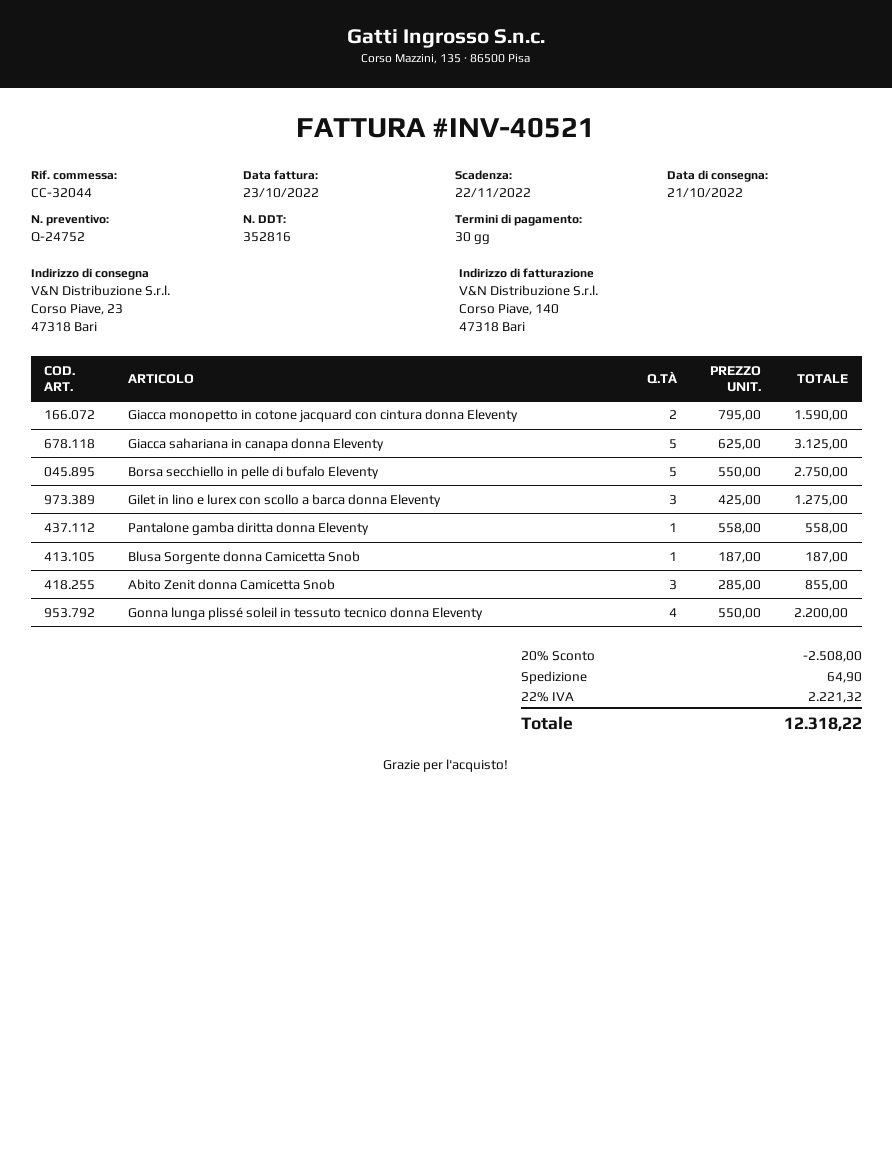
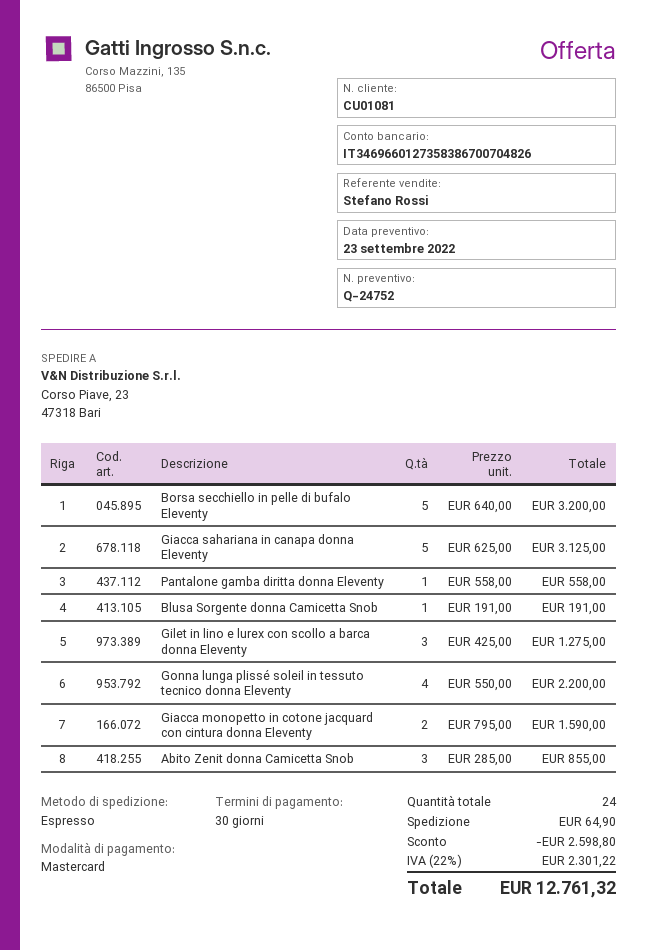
Borsa secchiello in pelle di bufalo Eleventy: 5 x 550.00 = 2750.00 -> 5 x 640.00 = 3200.00
Blusa Sorgente donna Camicetta Snob: 1 x 187.00 = 187.00 -> 1 x 191.00 = 191.00
discount: 2508.00 -> 2598.80
tax: 22% = 2221.32 -> 22% = 2301.22
total: 12318.22 -> 12761.32

